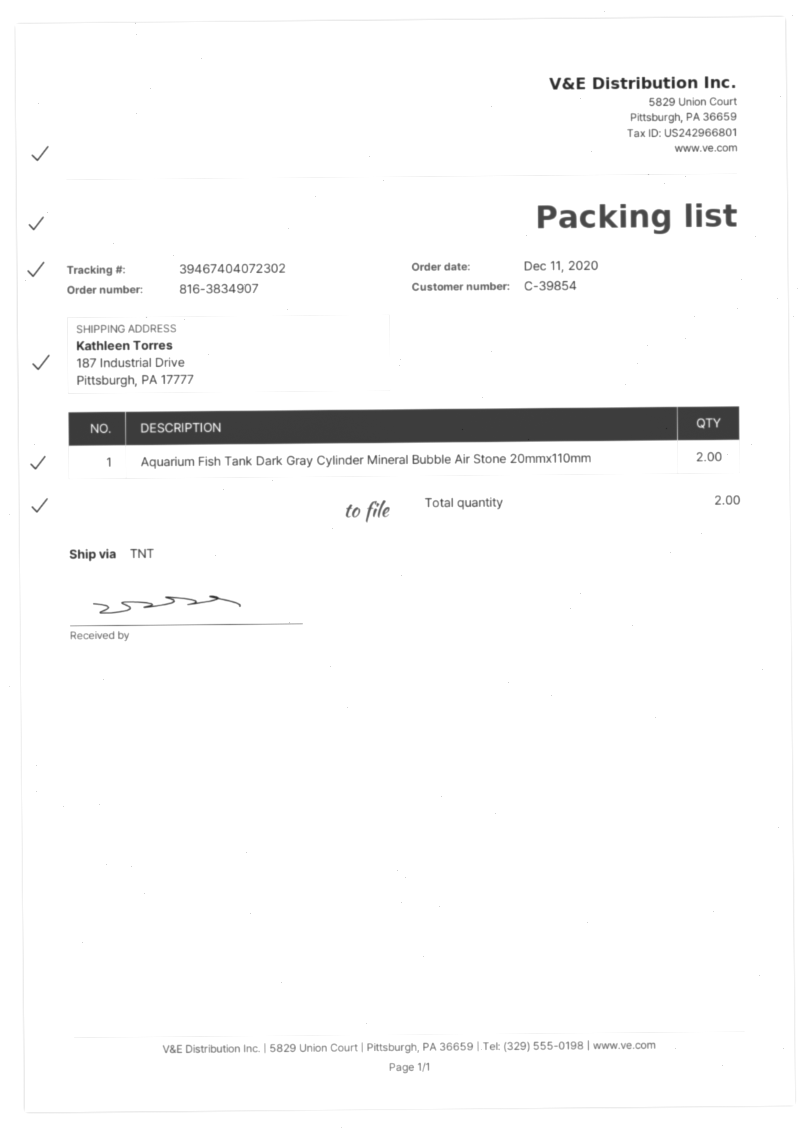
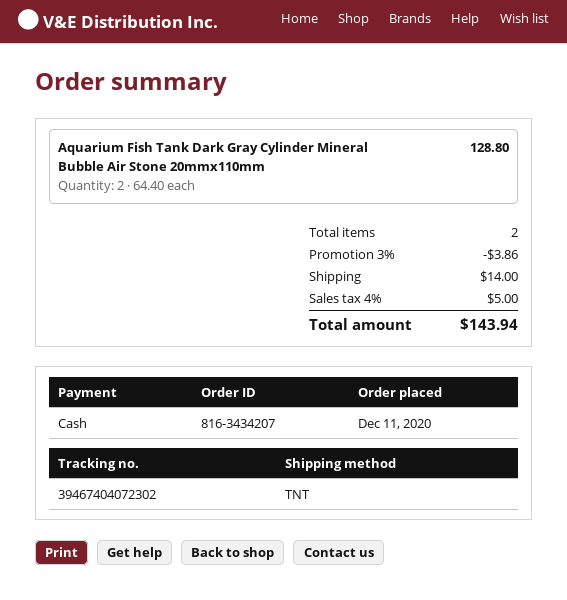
order number: 816-3834907 -> 816-3434207

